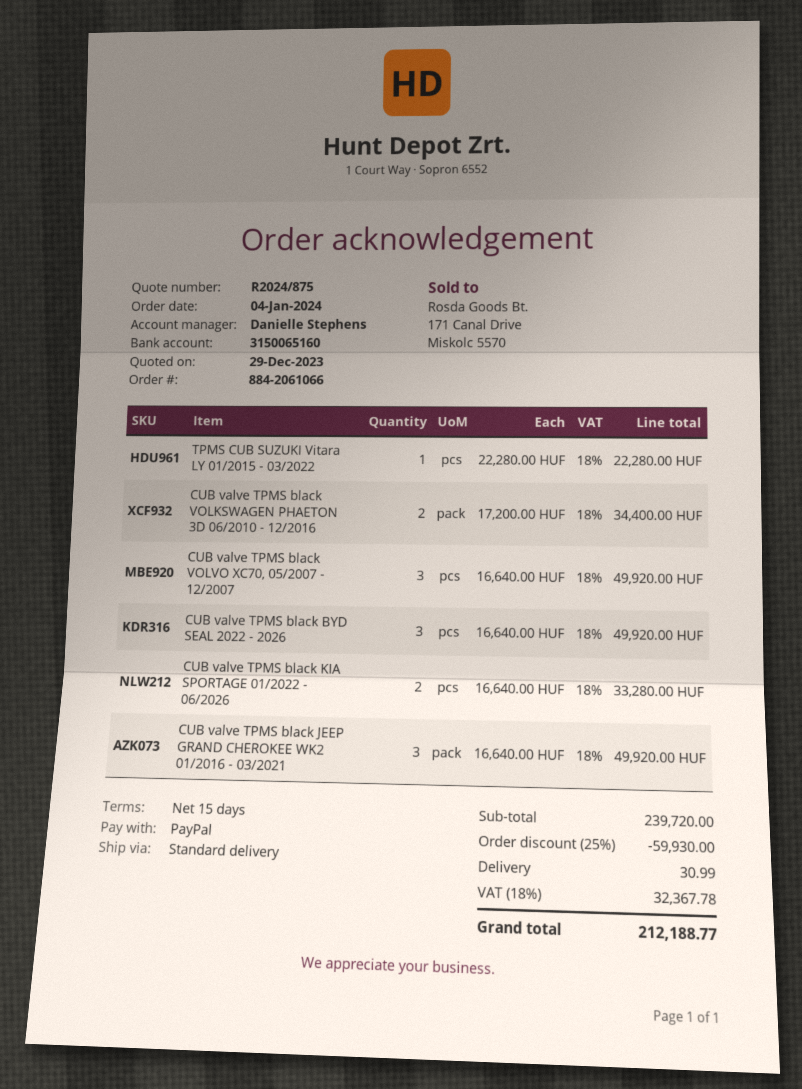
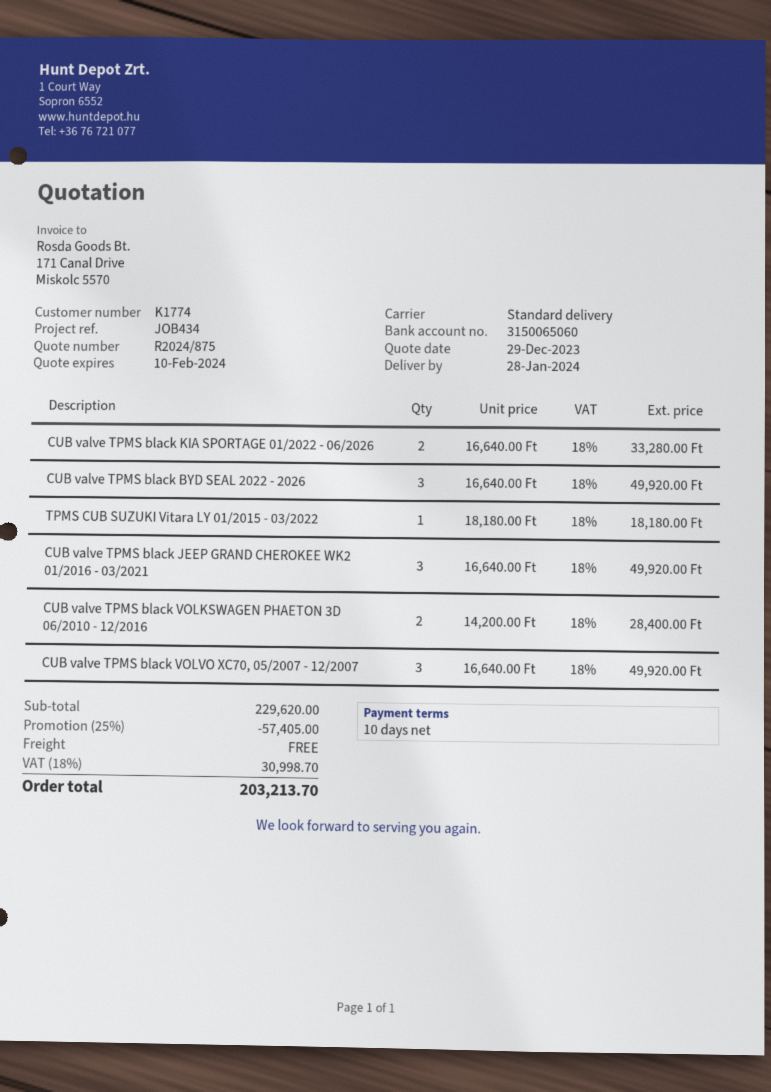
payment terms: 15 days -> 10 days
bank account: 3150065160 -> 3150065060
TPMS CUB SUZUKI Vitara LY 01/2015 - 03/2022: 1 x 22280.00 = 22280.00 -> 1 x 18180.00 = 18180.00
CUB valve TPMS black VOLKSWAGEN PHAETON 3D 06/2010 - 12/2016: 2 x 17200.00 = 34400.00 -> 2 x 14200.00 = 28400.00
subtotal: 239720.00 -> 229620.00
discount: 25% = 59930.00 -> 25% = 57405.00
shipping: 30.99 -> 0.00
tax: 18% = 32367.78 -> 18% = 30998.70
total: 212188.77 -> 203213.70

